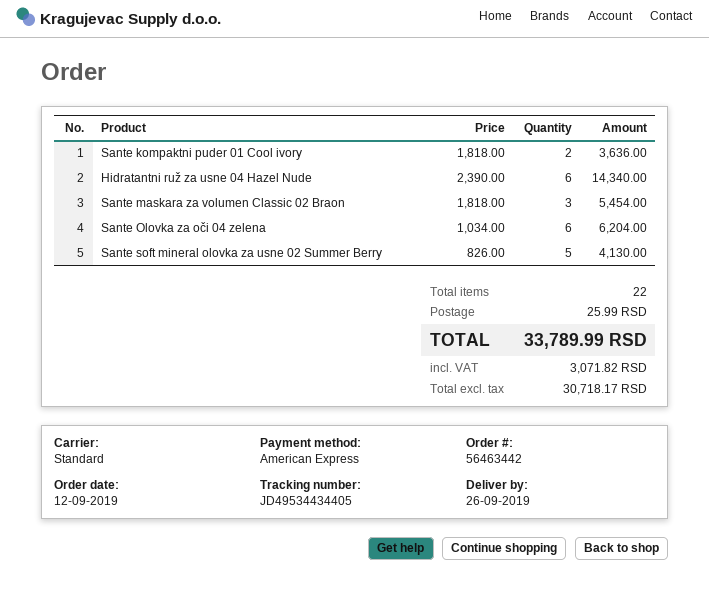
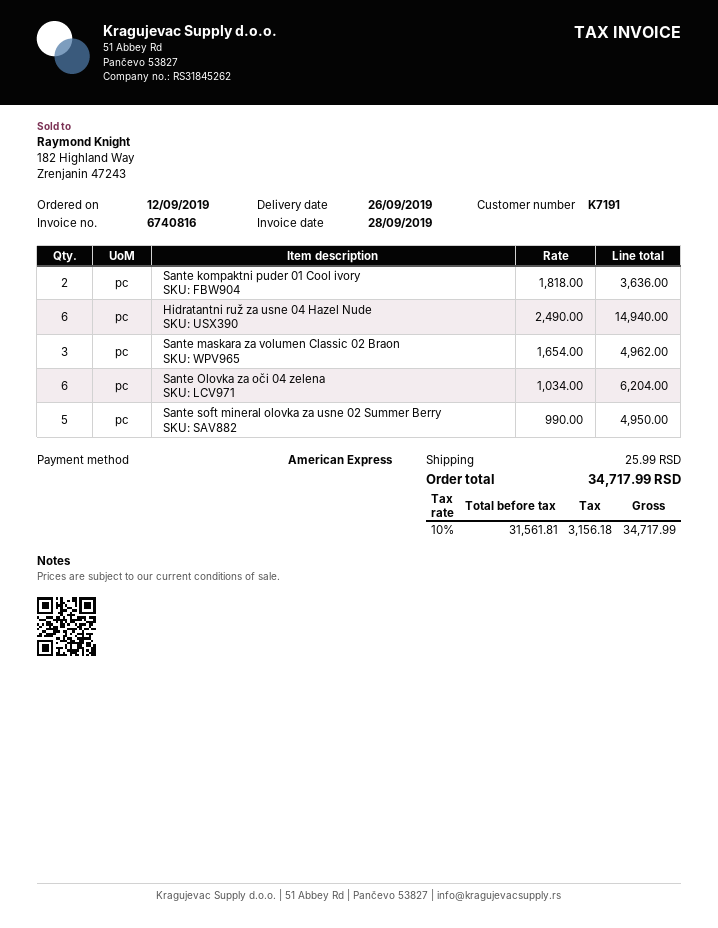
Hidratantni ruž za usne 04 Hazel Nude: 6 x 2390.00 = 14340.00 -> 6 x 2490.00 = 14940.00
Sante maskara za volumen Classic 02 Braon: 3 x 1818.00 = 5454.00 -> 3 x 1654.00 = 4962.00
Sante soft mineral olovka za usne 02 Summer Berry: 5 x 826.00 = 4130.00 -> 5 x 990.00 = 4950.00
net: 30718.17 -> 31561.81
tax: 3071.82 -> 3156.18
total: 33789.99 -> 34717.99

